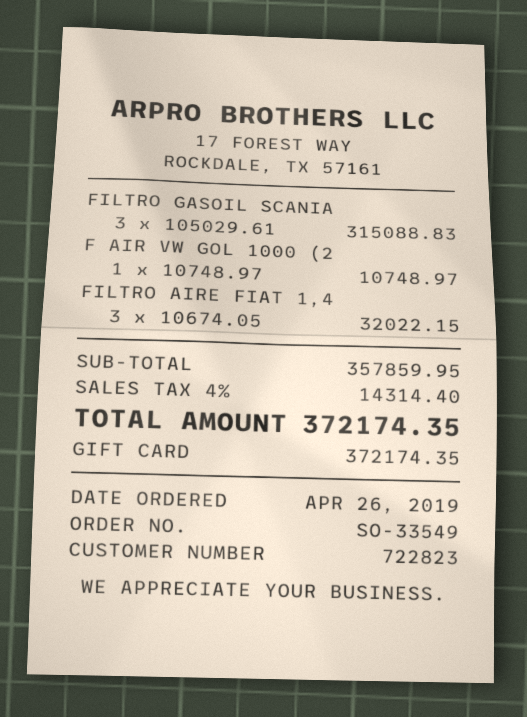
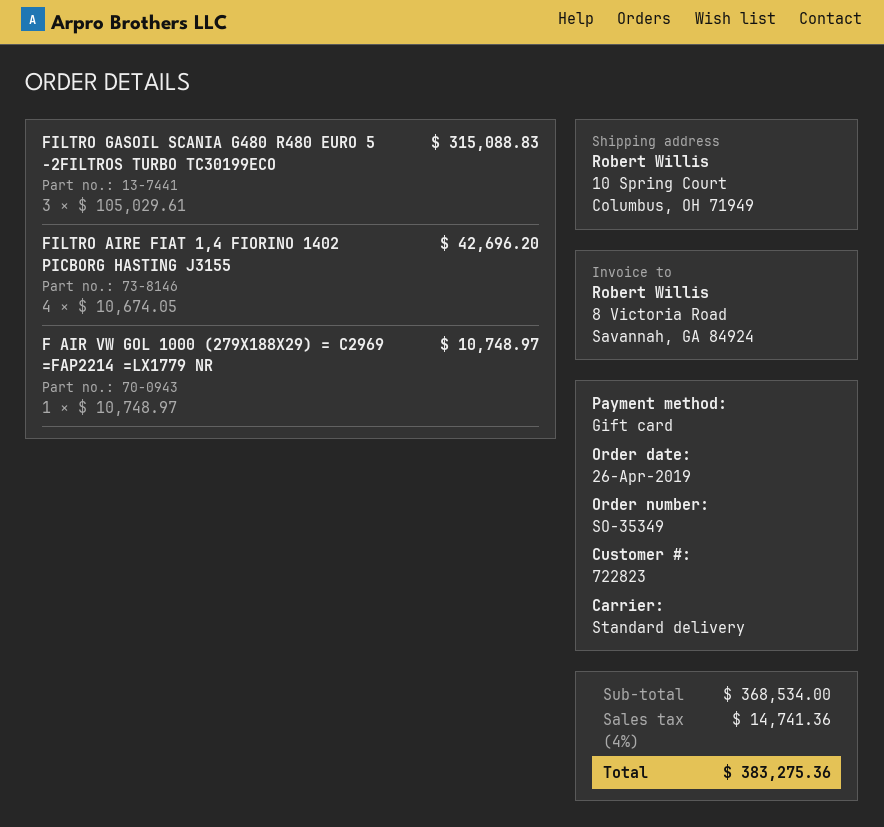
order number: SO-33549 -> SO-35349
FILTRO AIRE FIAT 1,4: 3 x 10674.05 = 32022.15 -> 4 x 10674.05 = 42696.20
subtotal: 357859.95 -> 368534.00
tax: 4% = 14314.40 -> 4% = 14741.36
total: 372174.35 -> 383275.36

